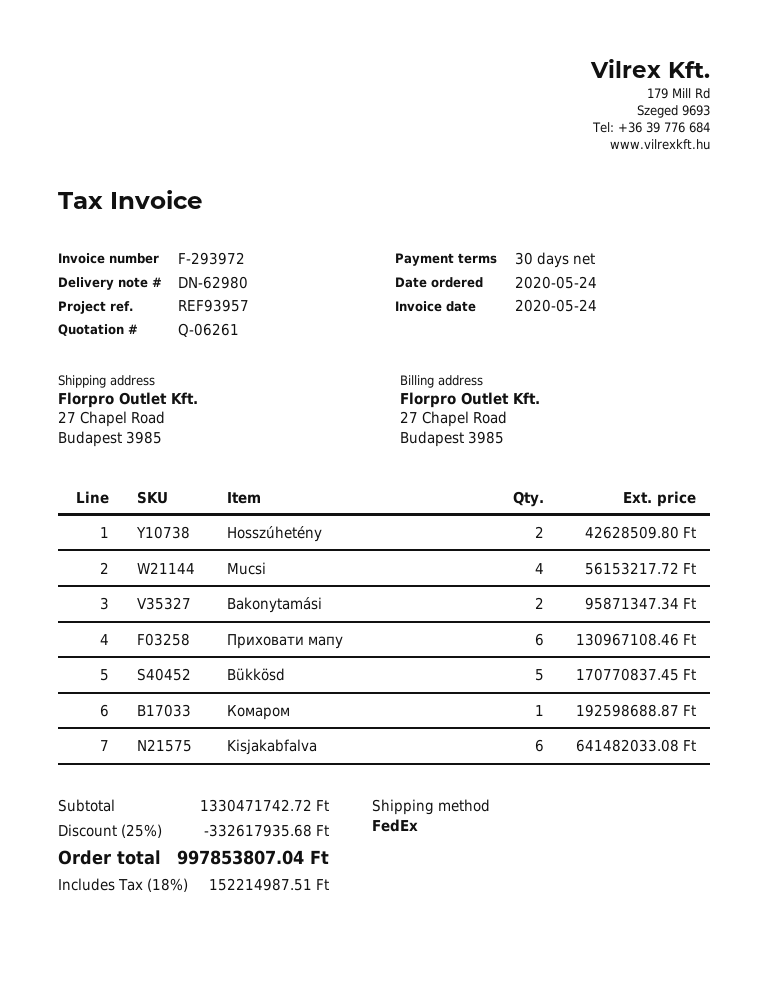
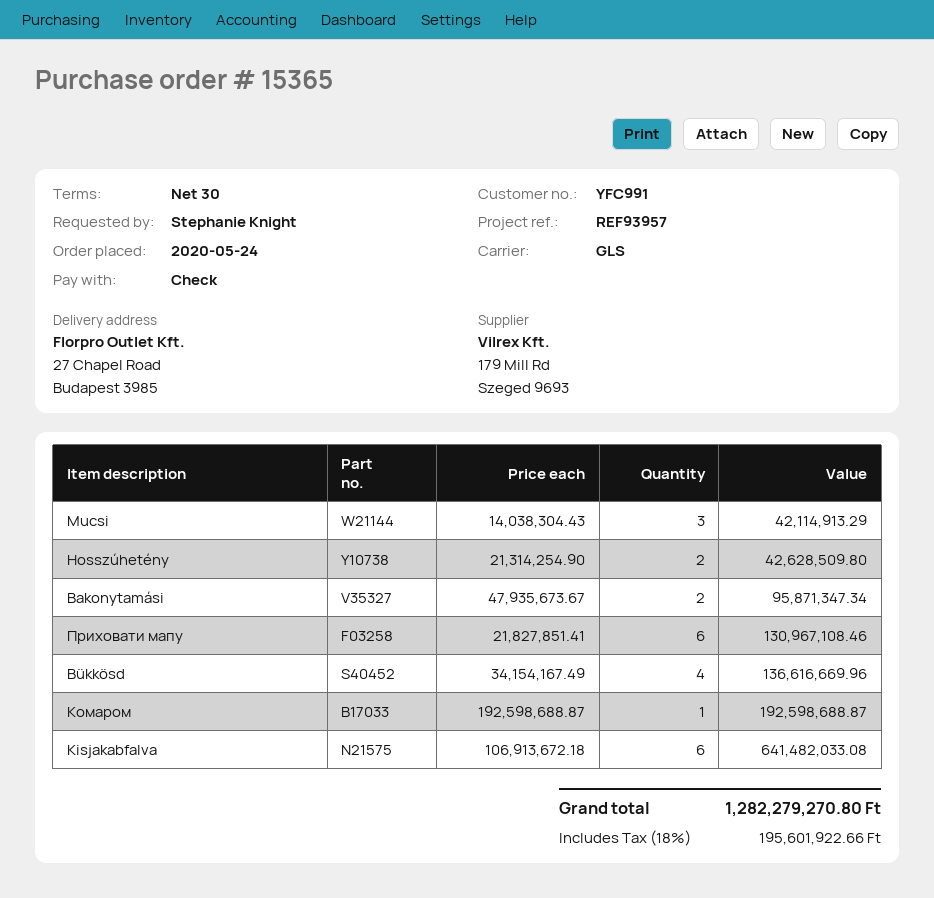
shipping method: FedEx -> GLS
Mucsi: 4 for 56153217.72 -> 3 for 42114913.29
Bükkösd: 5 for 170770837.45 -> 4 for 136616669.96
discount: 25% = 332617935.68 -> none
tax: 18% = 152214987.51 -> 18% = 195601922.66
total: 997853807.04 -> 1282279270.80

